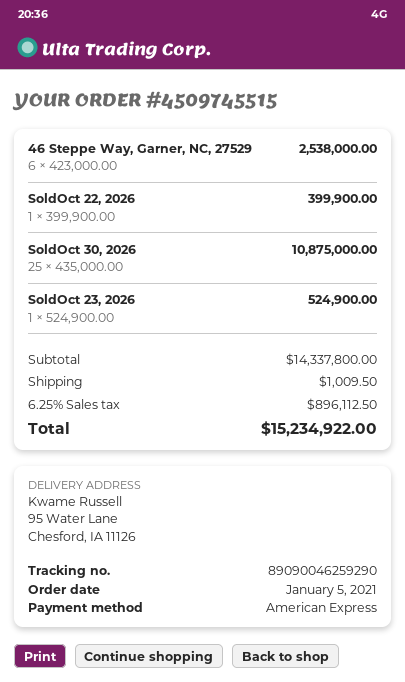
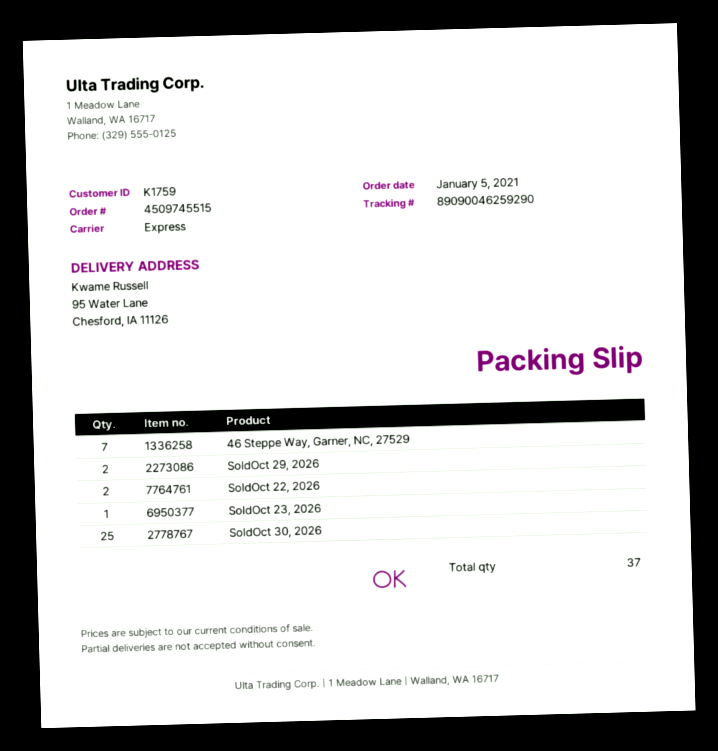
46 Steppe Way, Garner, NC, 27529: 6 -> 7
SoldOct 22, 2026: 1 -> 2
SoldOct 29, 2026: none -> 2

